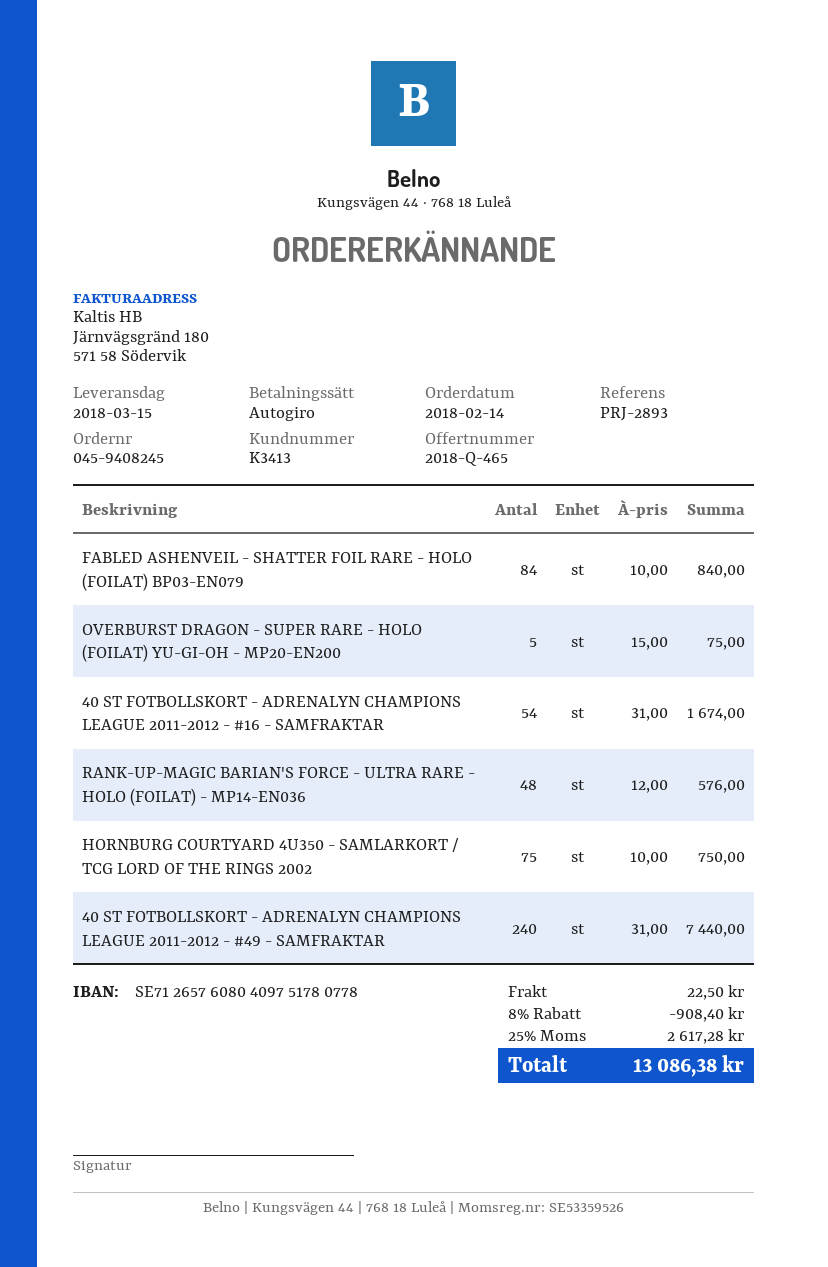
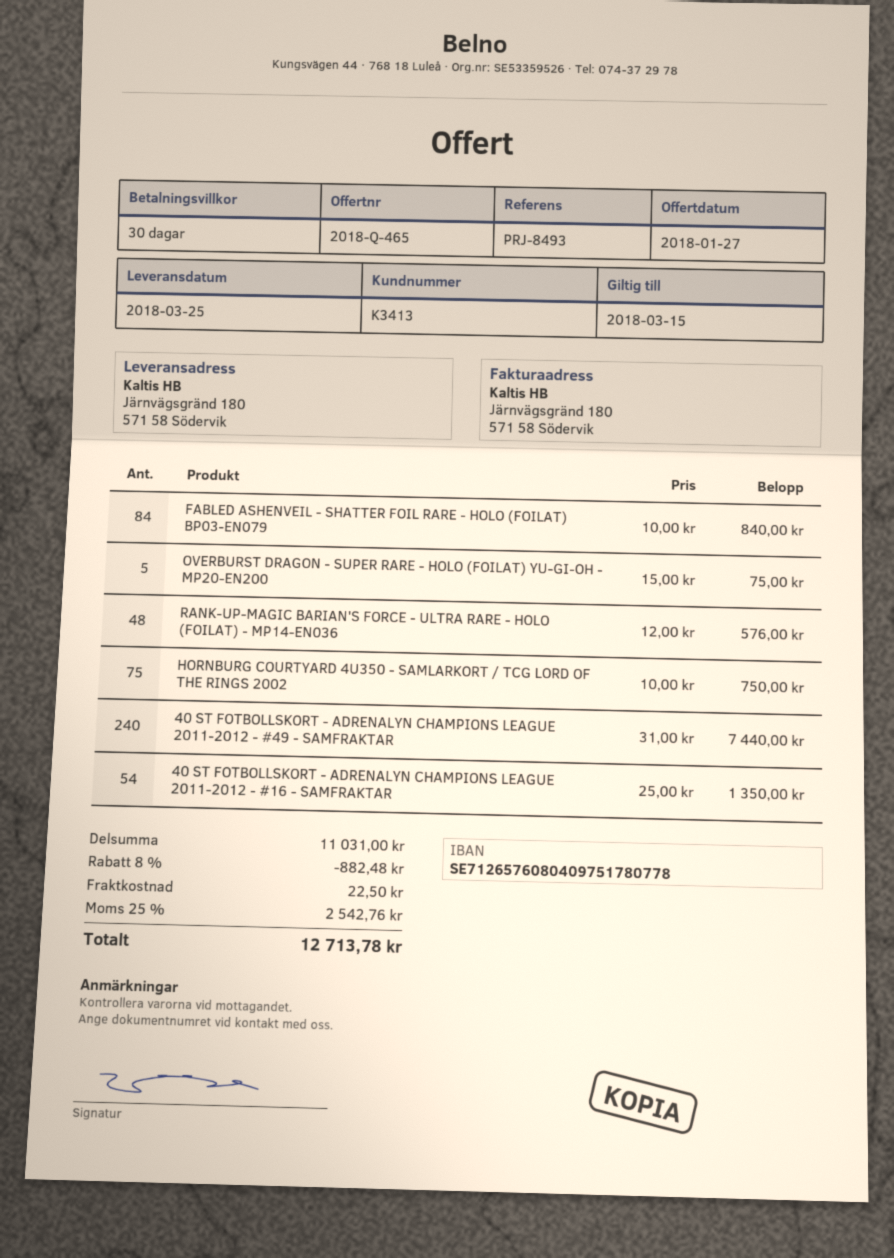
delivery date: 2018-03-15 -> 2018-03-25
reference: PRJ-2893 -> PRJ-8493
40 ST FOTBOLLSKORT - ADRENALYN CHAMPIONS LEAGUE 2011-2012 - #16 - SAMFRAKTAR: 54 x 31.00 = 1674.00 -> 54 x 25.00 = 1350.00
discount: 8% = 908.40 -> 8% = 882.48
tax: 25% = 2617.28 -> 25% = 2542.76
total: 13086.38 -> 12713.78

